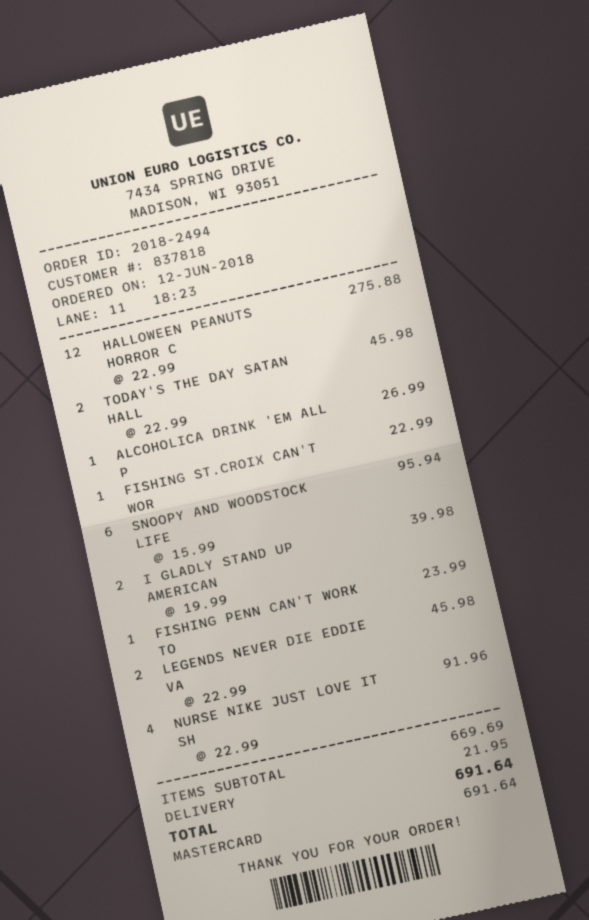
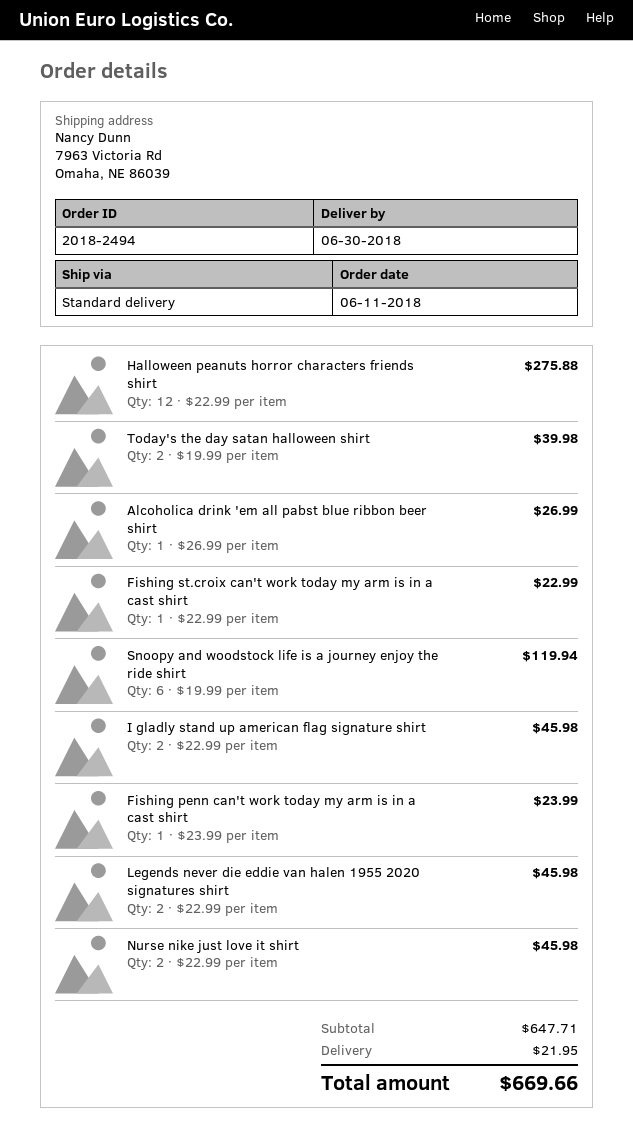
order date: 2018-06-12 -> 2018-06-11
TODAY'S THE DAY SATAN HALL: 2 x 22.99 = 45.98 -> 2 x 19.99 = 39.98
SNOOPY AND WOODSTOCK LIFE: 6 x 15.99 = 95.94 -> 6 x 19.99 = 119.94
I GLADLY STAND UP AMERICAN: 2 x 19.99 = 39.98 -> 2 x 22.99 = 45.98
NURSE NIKE JUST LOVE IT SH: 4 x 22.99 = 91.96 -> 2 x 22.99 = 45.98
subtotal: 669.69 -> 647.71
total: 691.64 -> 669.66

